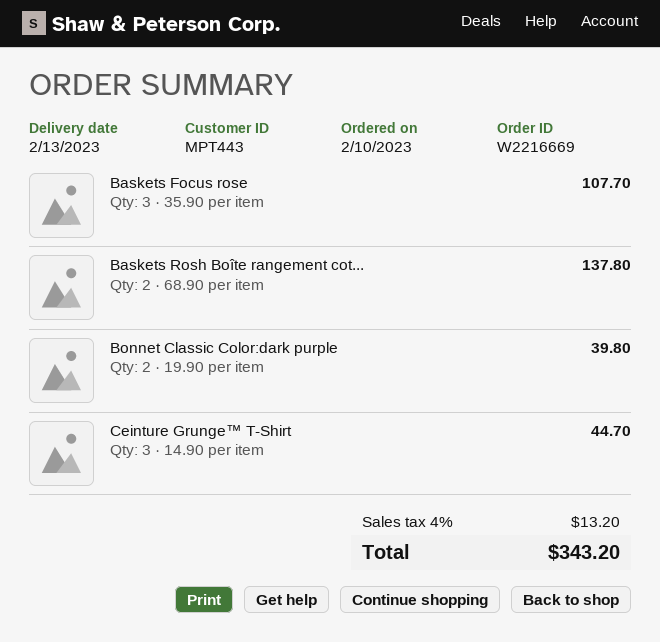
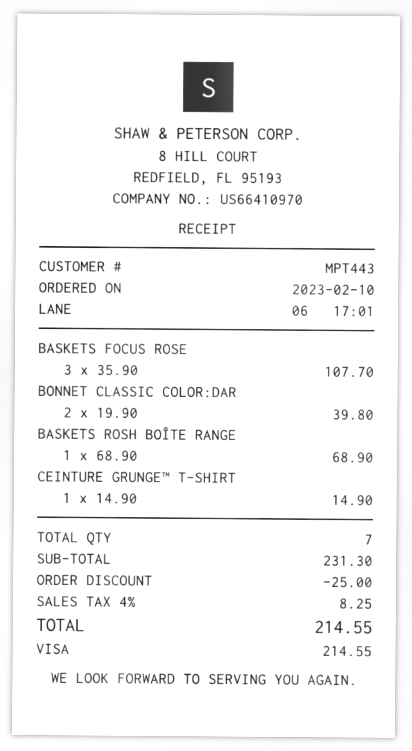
Baskets Rosh Boîte rangement cot...: 2 x 68.90 = 137.80 -> 1 x 68.90 = 68.90
Ceinture Grunge™ T-Shirt: 3 x 14.90 = 44.70 -> 1 x 14.90 = 14.90
discount: none -> 25.00
tax: 4% = 13.20 -> 4% = 8.25
total: 343.20 -> 214.55

